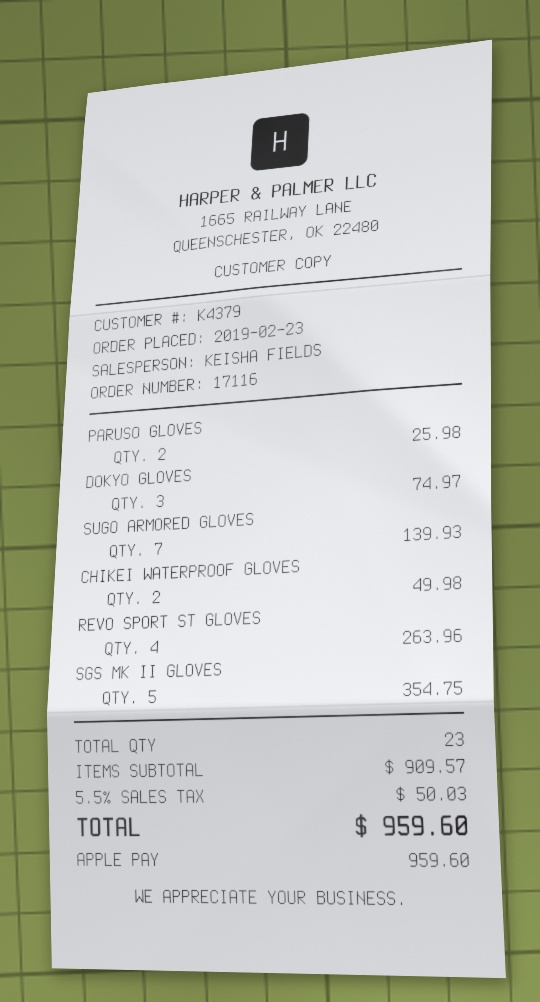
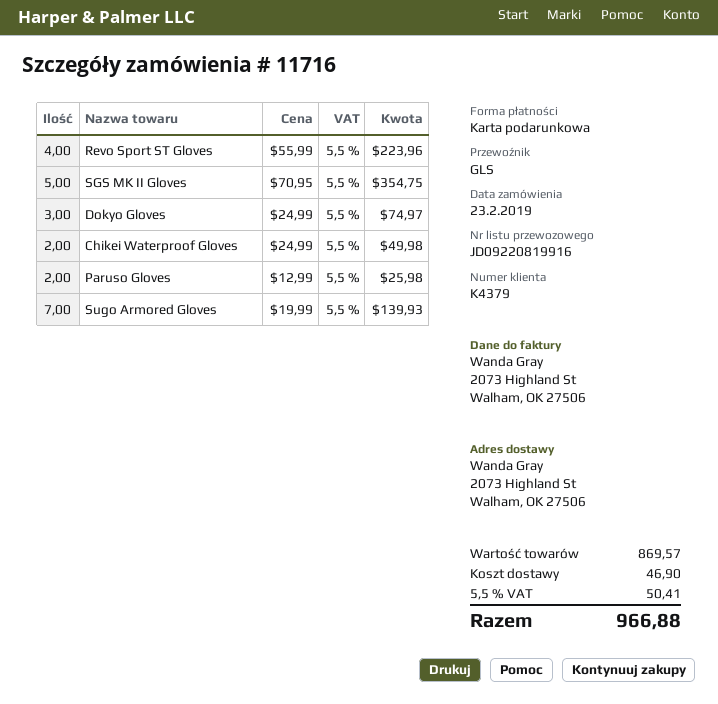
order number: 17116 -> 11716
payment method: Apple Pay -> gift card
REVO SPORT ST GLOVES: 4 for 263.96 -> 4 for 223.96
subtotal: 909.57 -> 869.57
shipping: none -> 46.90
tax: 5.5% = 50.03 -> 5.5% = 50.41
total: 959.60 -> 966.88

